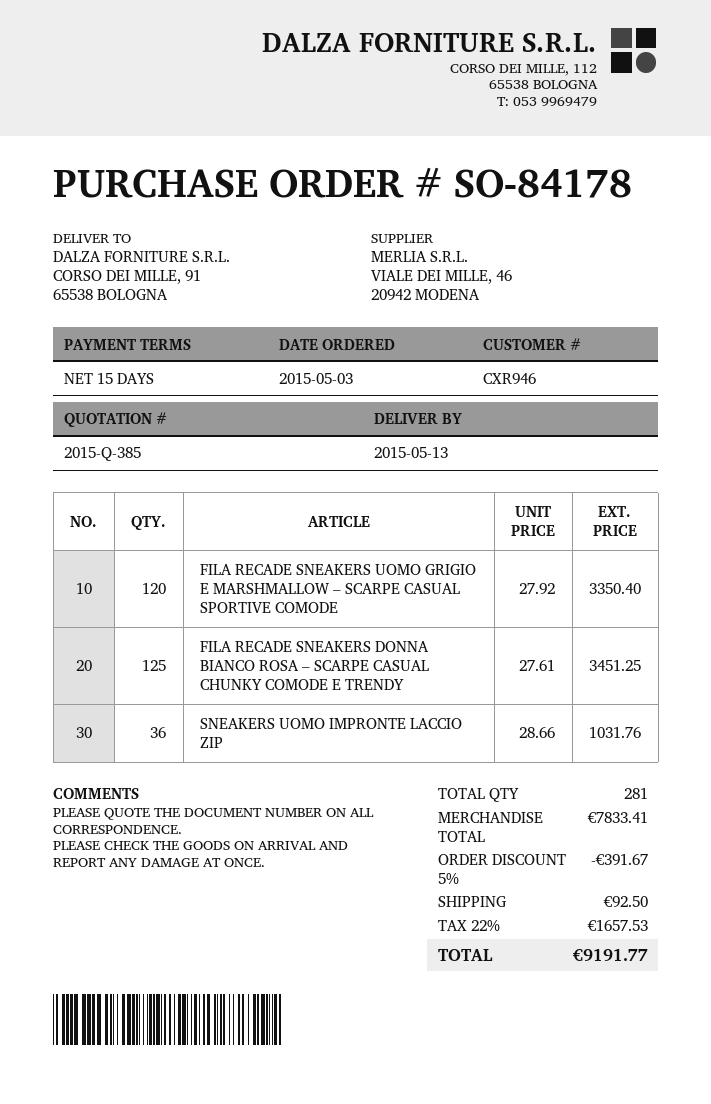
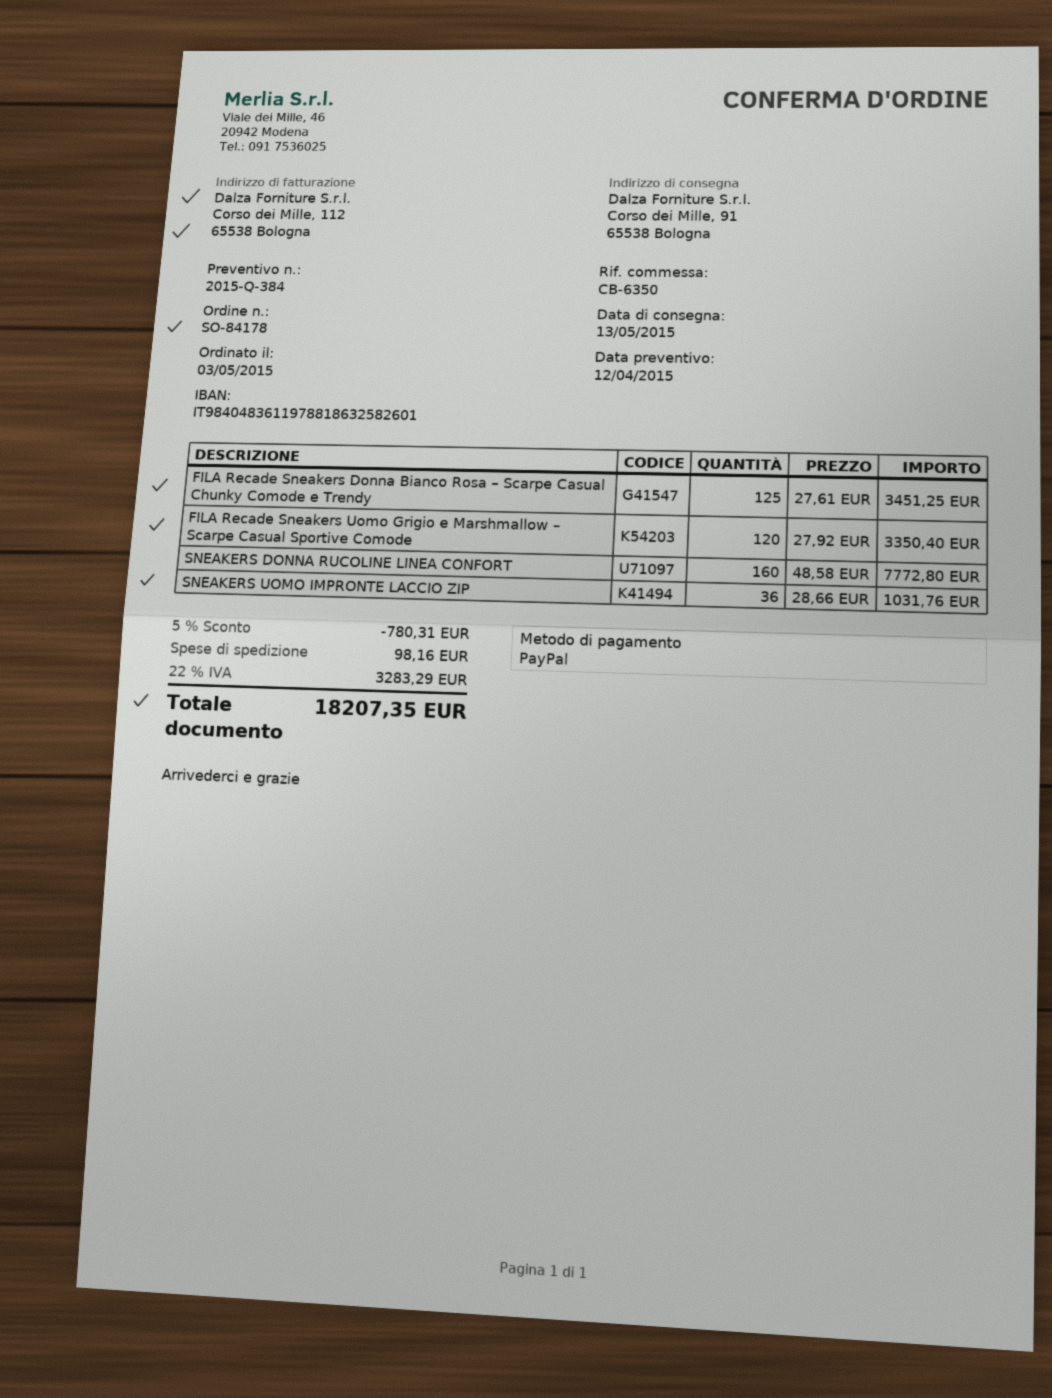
quote number: 2015-Q-385 -> 2015-Q-384
SNEAKERS DONNA RUCOLINE LINEA CONFORT: none -> 160 x 48.58 = 7772.80
discount: 5% = 391.67 -> 5% = 780.31
shipping: 92.50 -> 98.16
tax: 22% = 1657.53 -> 22% = 3283.29
total: 9191.77 -> 18207.35

